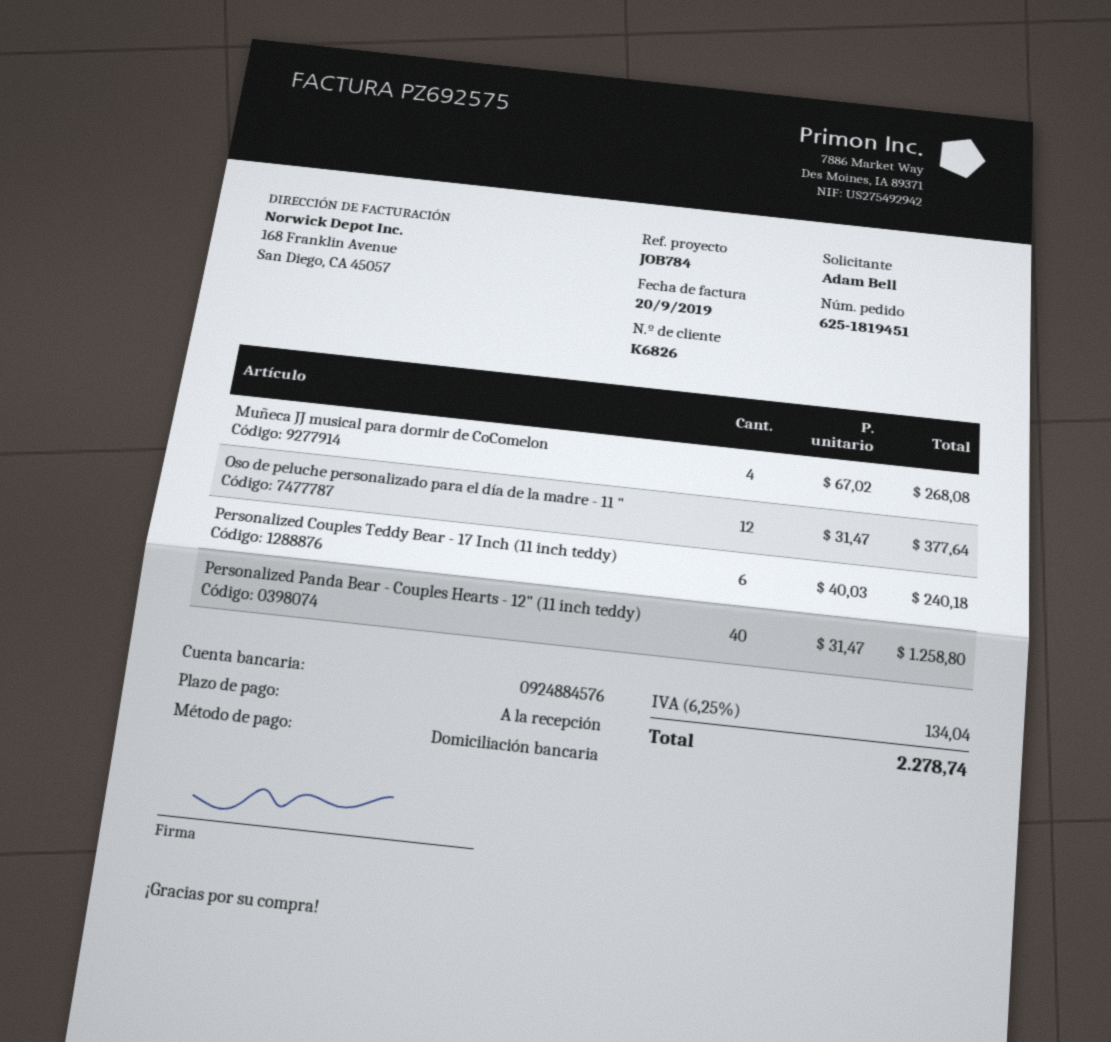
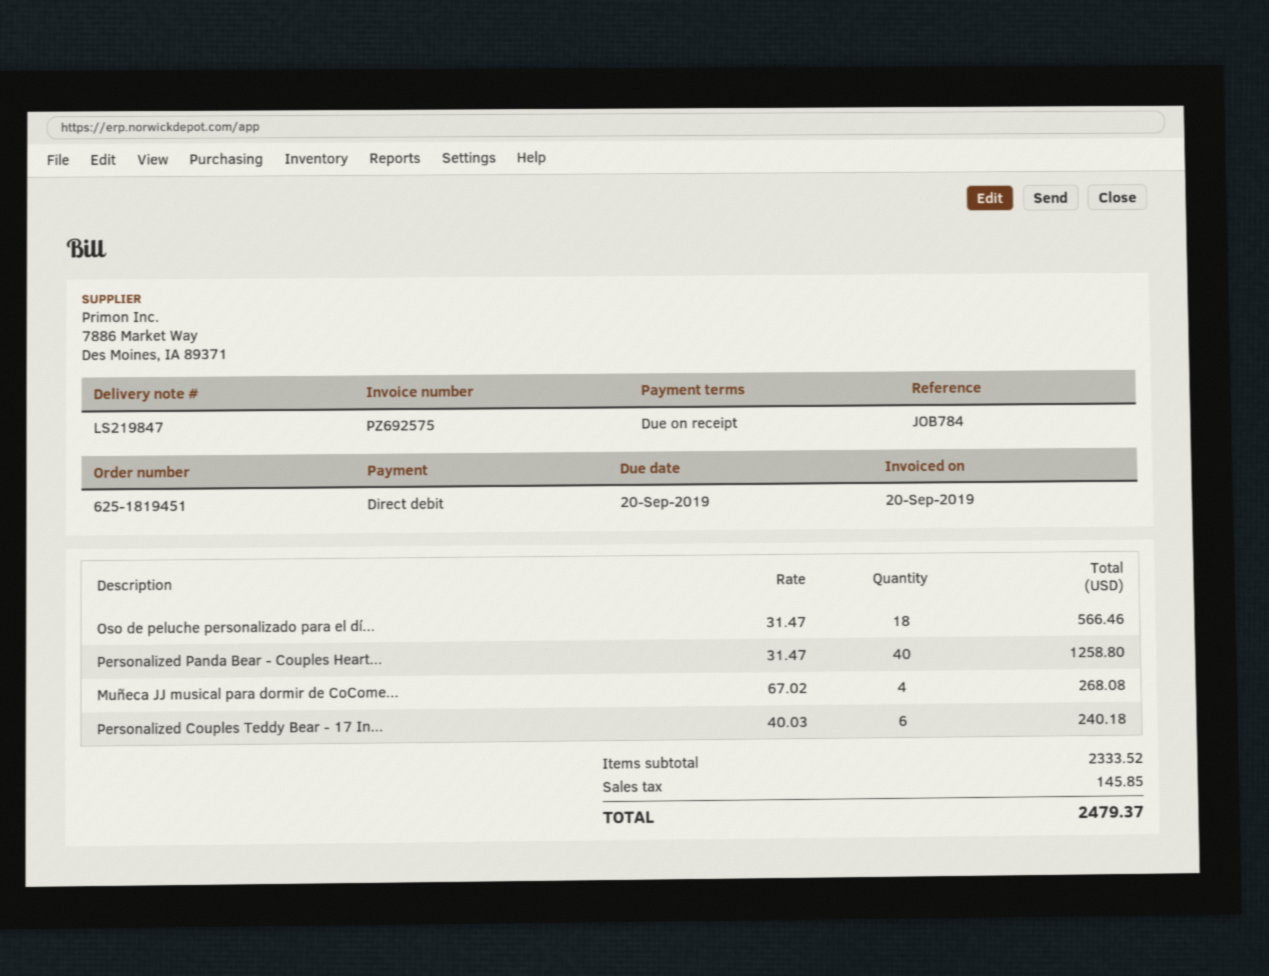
Oso de peluche personalizado para el día de la madre - 11 ": 12 x 31.47 = 377.64 -> 18 x 31.47 = 566.46
tax: 134.04 -> 145.85
total: 2278.74 -> 2479.37

